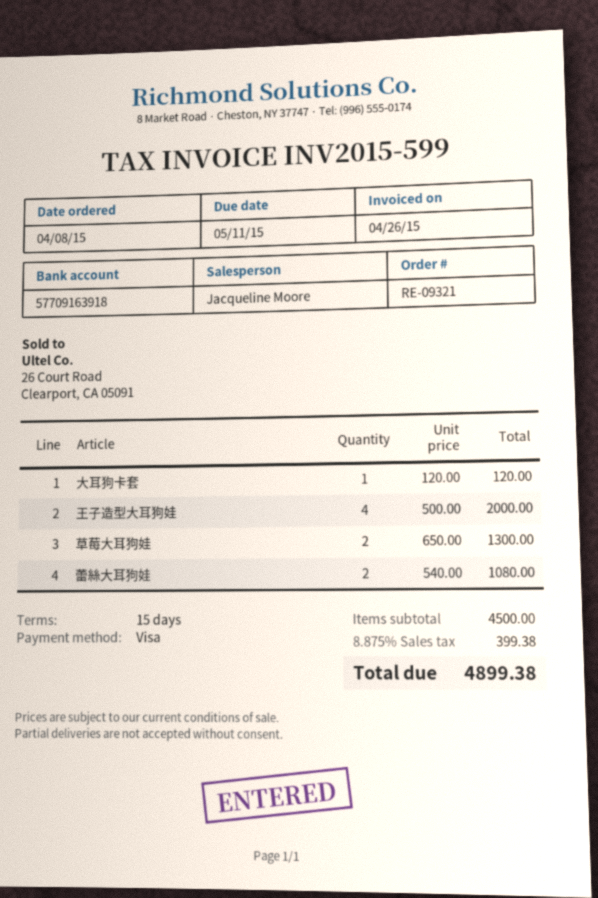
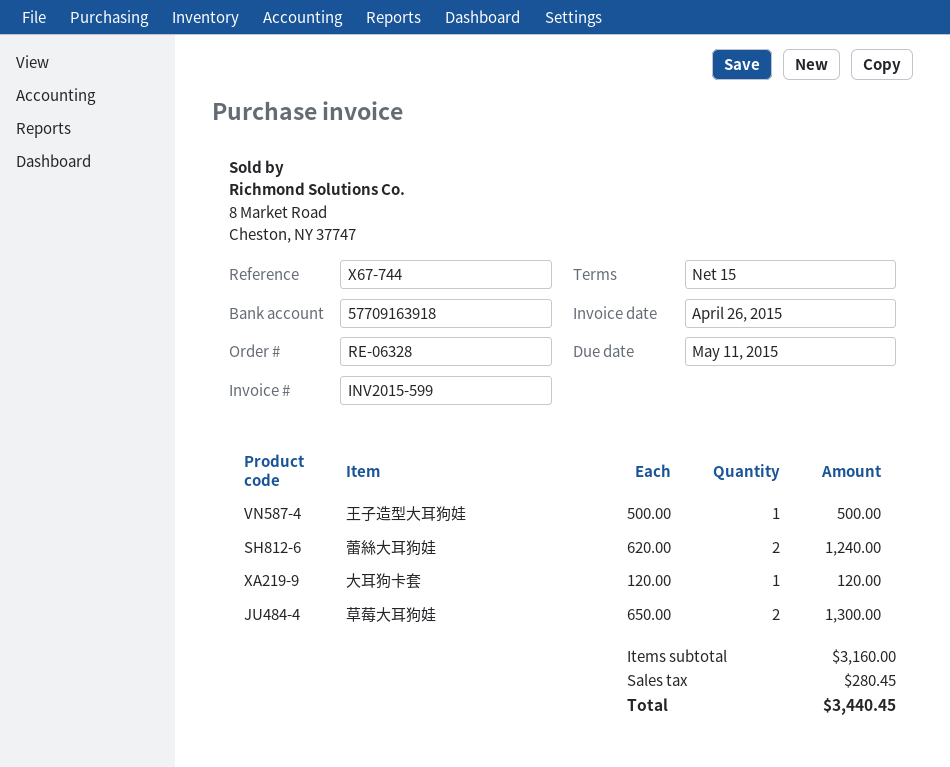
order number: RE-09321 -> RE-06328
王子造型大耳狗娃: 4 x 500.00 = 2000.00 -> 1 x 500.00 = 500.00
蕾絲大耳狗娃: 2 x 540.00 = 1080.00 -> 2 x 620.00 = 1240.00
subtotal: 4500.00 -> 3160.00
tax: 399.38 -> 280.45
total: 4899.38 -> 3440.45

